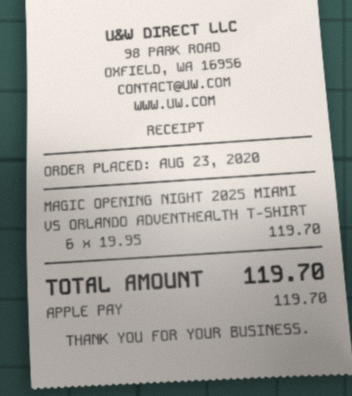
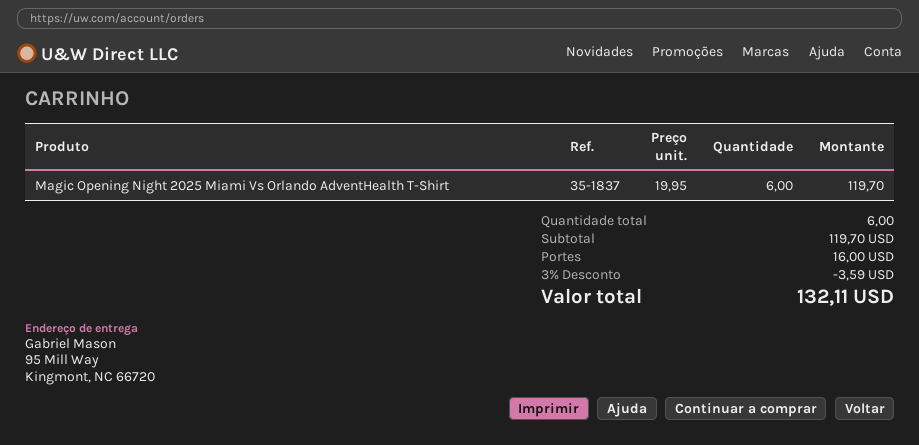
discount: none -> 3% = 3.59
shipping: none -> 16.00
total: 119.70 -> 132.11

